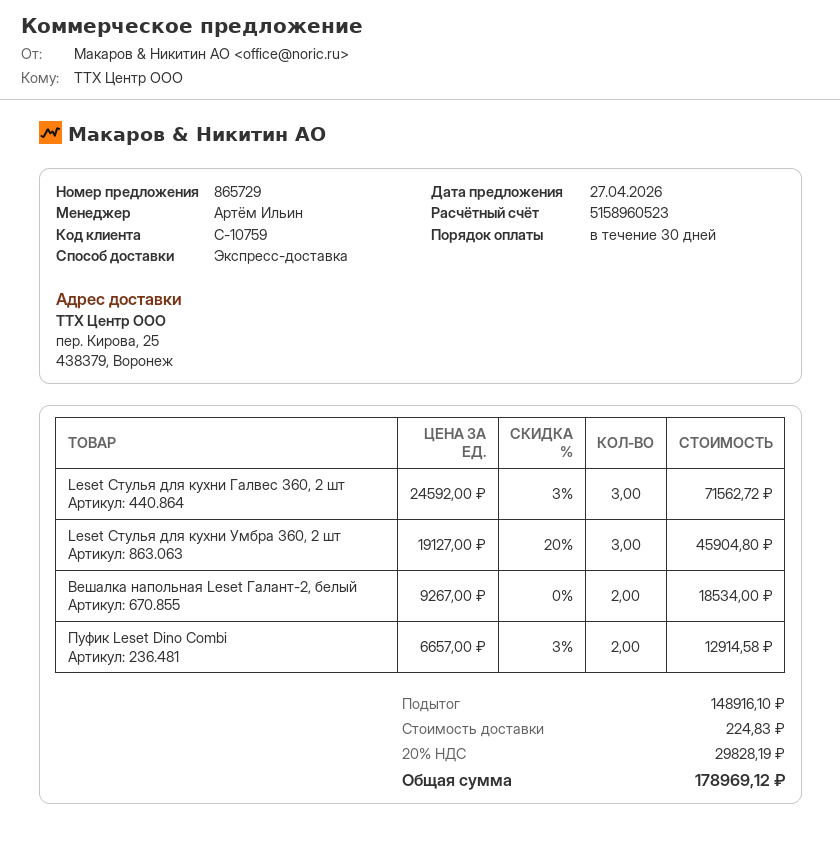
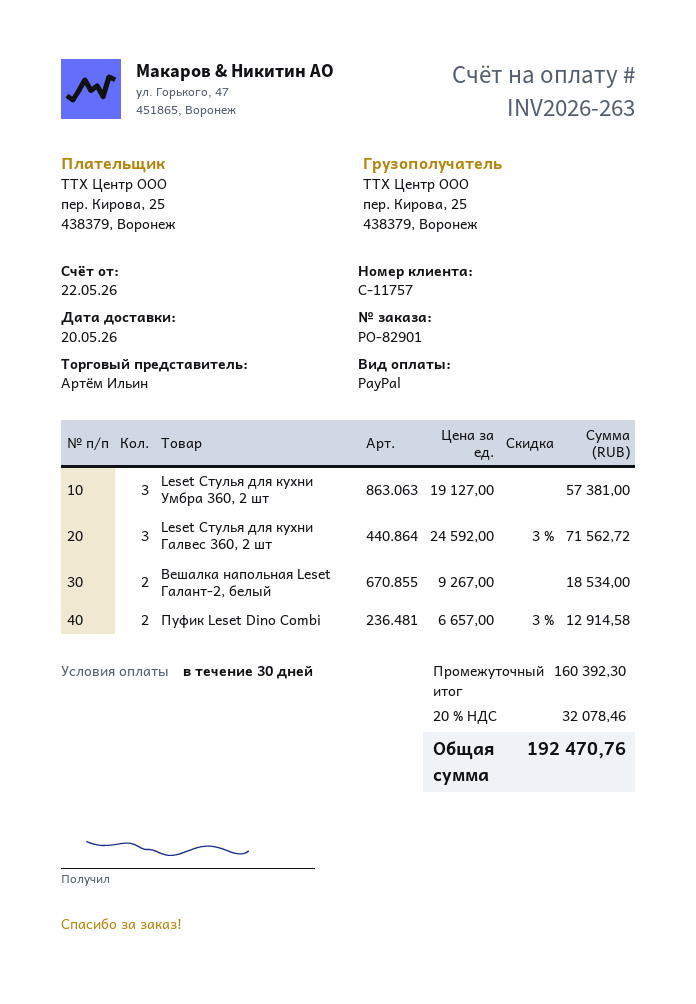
customer number: C-10759 -> C-11757
Leset Стулья для кухни Умбра 360, 2 шт: 3 x 19127.00 - 20% = 45904.80 -> 3 x 19127.00 = 57381.00
subtotal: 148916.10 -> 160392.30
shipping: 224.83 -> none
tax: 20% = 29828.19 -> 20% = 32078.46
total: 178969.12 -> 192470.76

